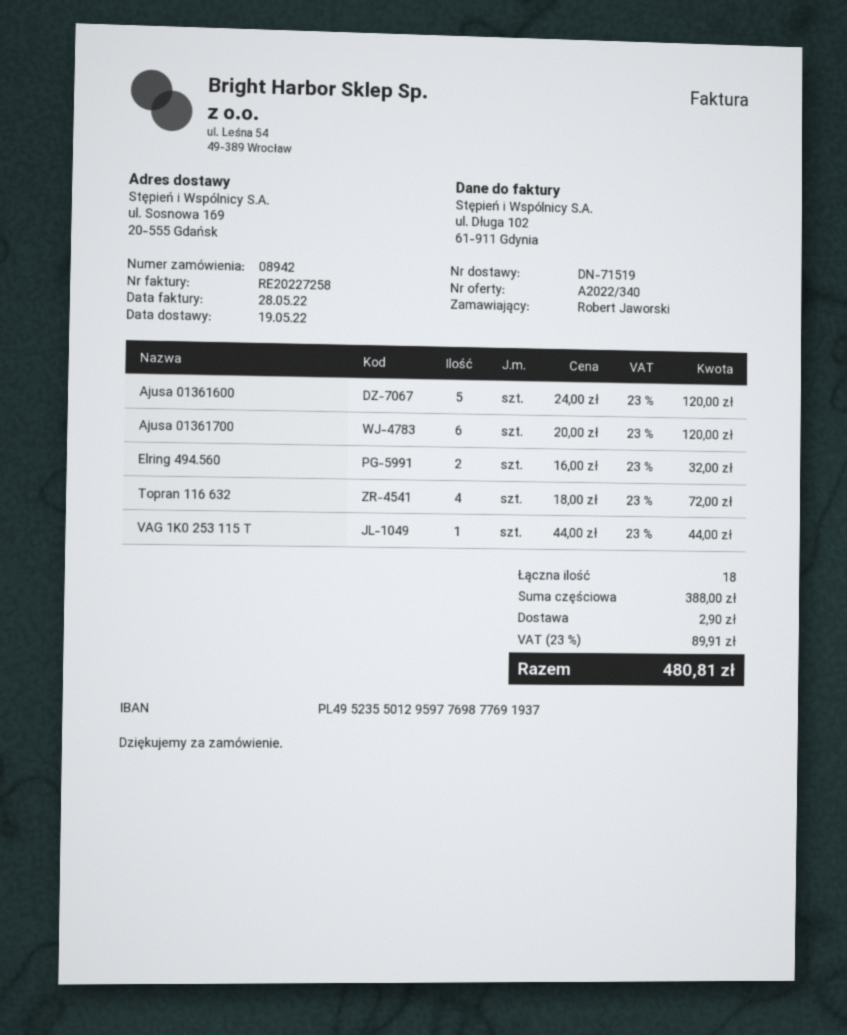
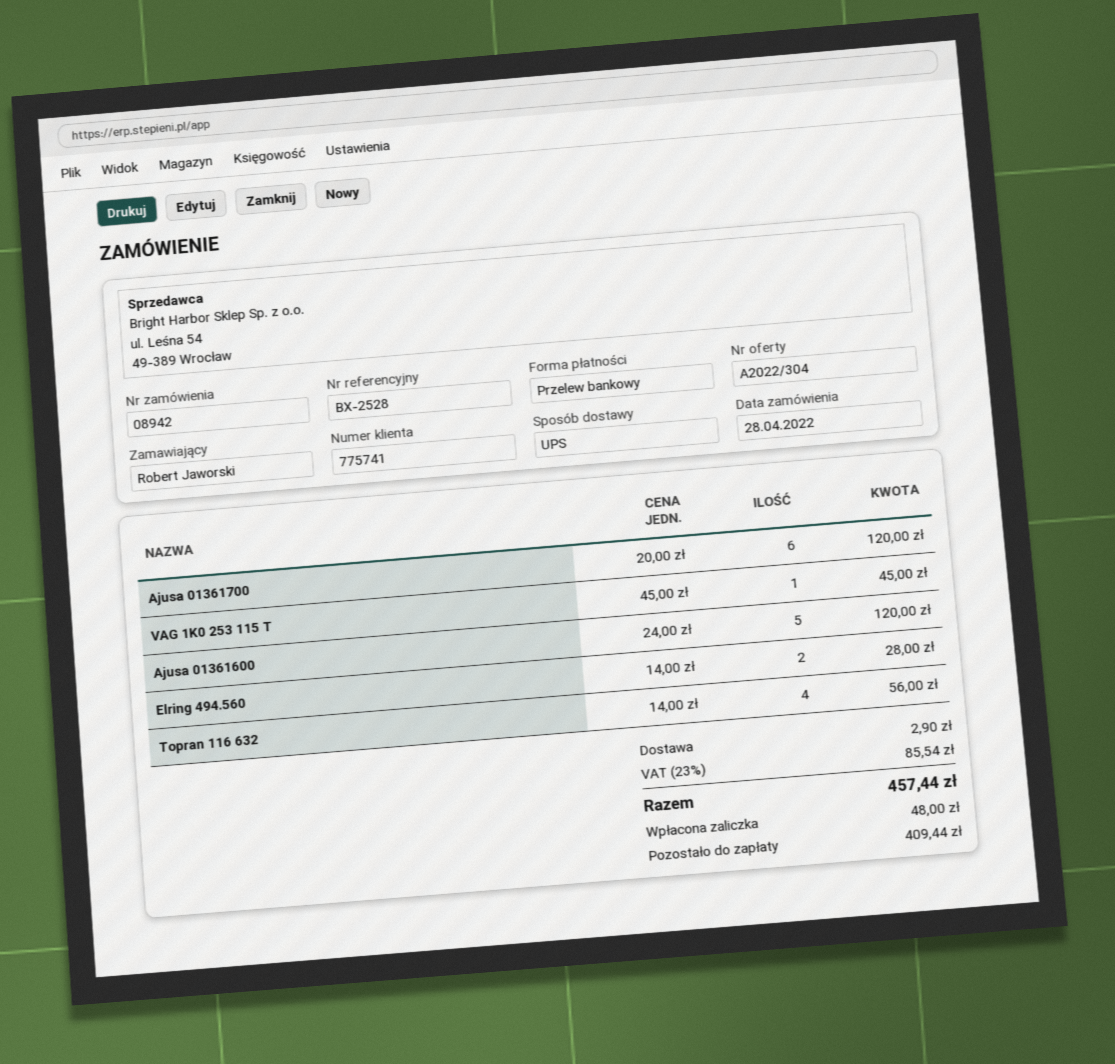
quote number: A2022/340 -> A2022/304
Elring 494.560: 2 x 16.00 = 32.00 -> 2 x 14.00 = 28.00
Topran 116 632: 4 x 18.00 = 72.00 -> 4 x 14.00 = 56.00
VAG 1K0 253 115 T: 1 x 44.00 = 44.00 -> 1 x 45.00 = 45.00
tax: 23% = 89.91 -> 23% = 85.54
total: 480.81 -> 457.44

